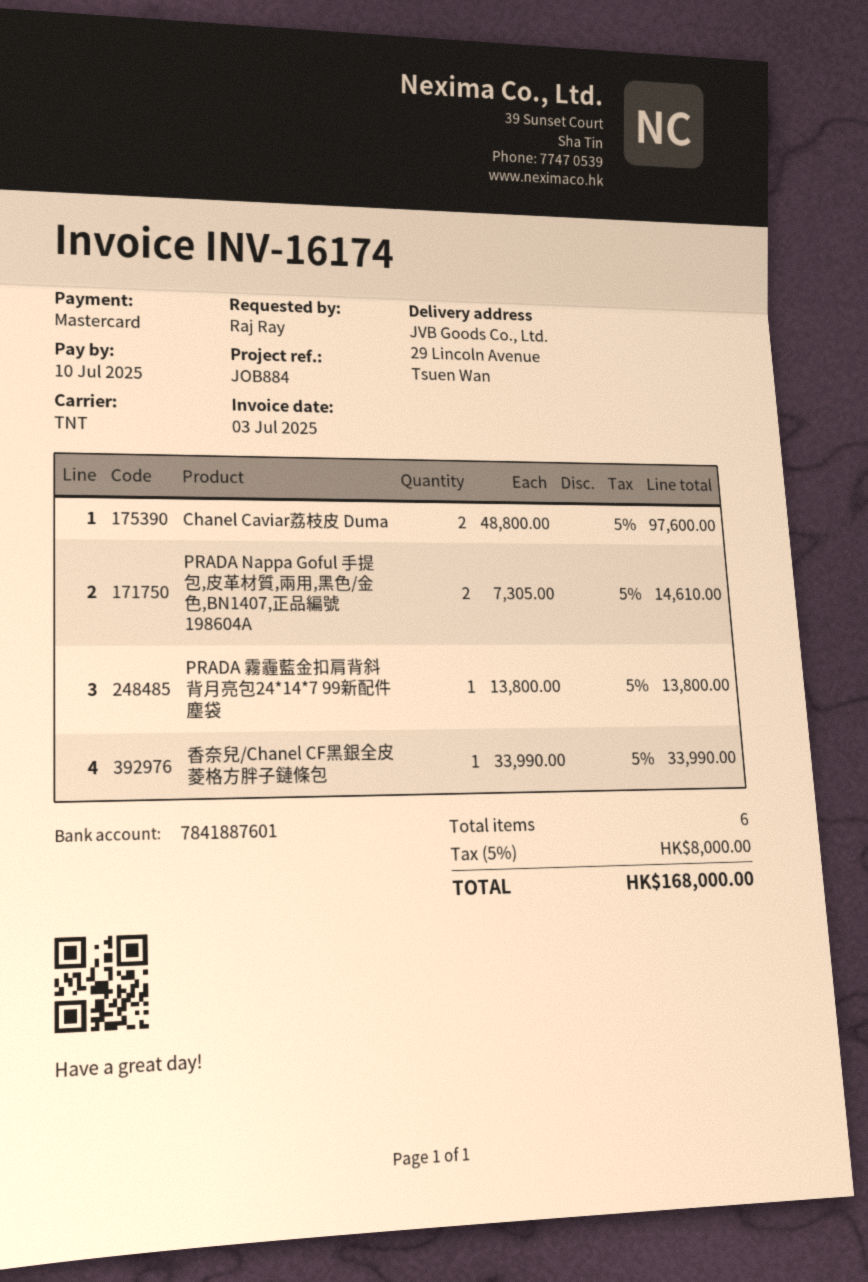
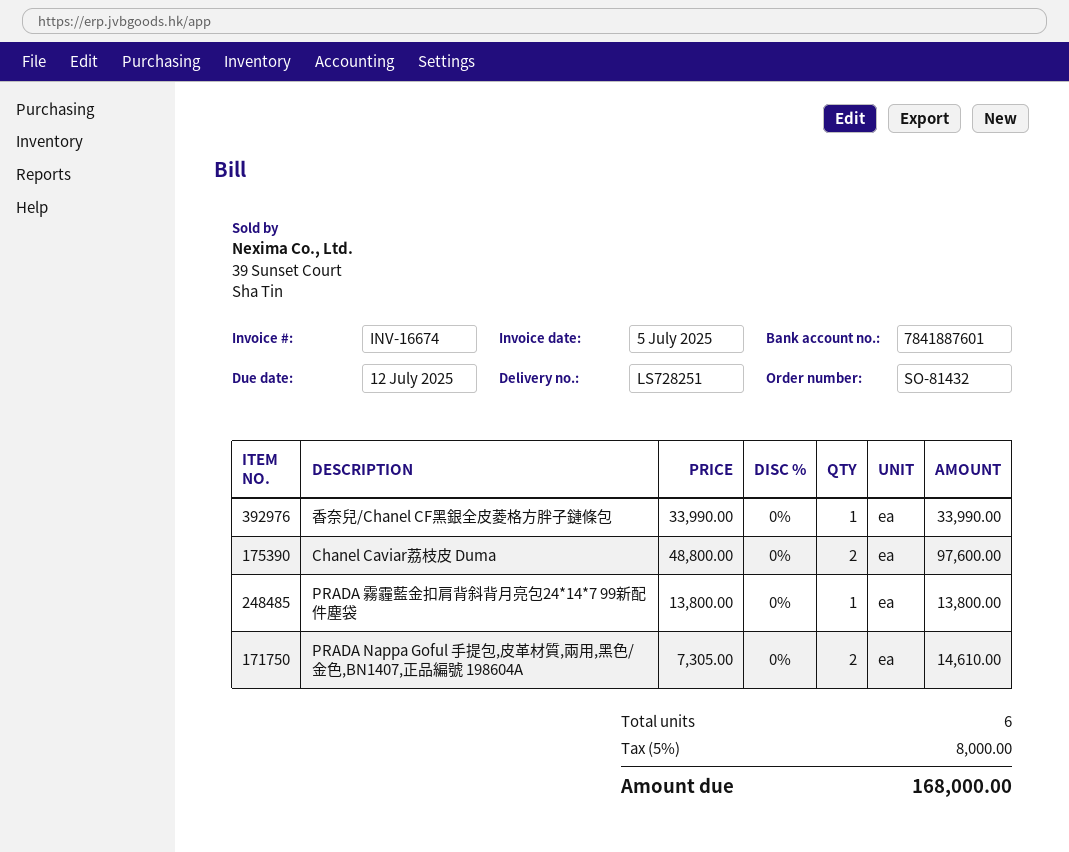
invoice number: INV-16174 -> INV-16674
invoice date: 2025-07-03 -> 2025-07-05
due date: 2025-07-10 -> 2025-07-12

